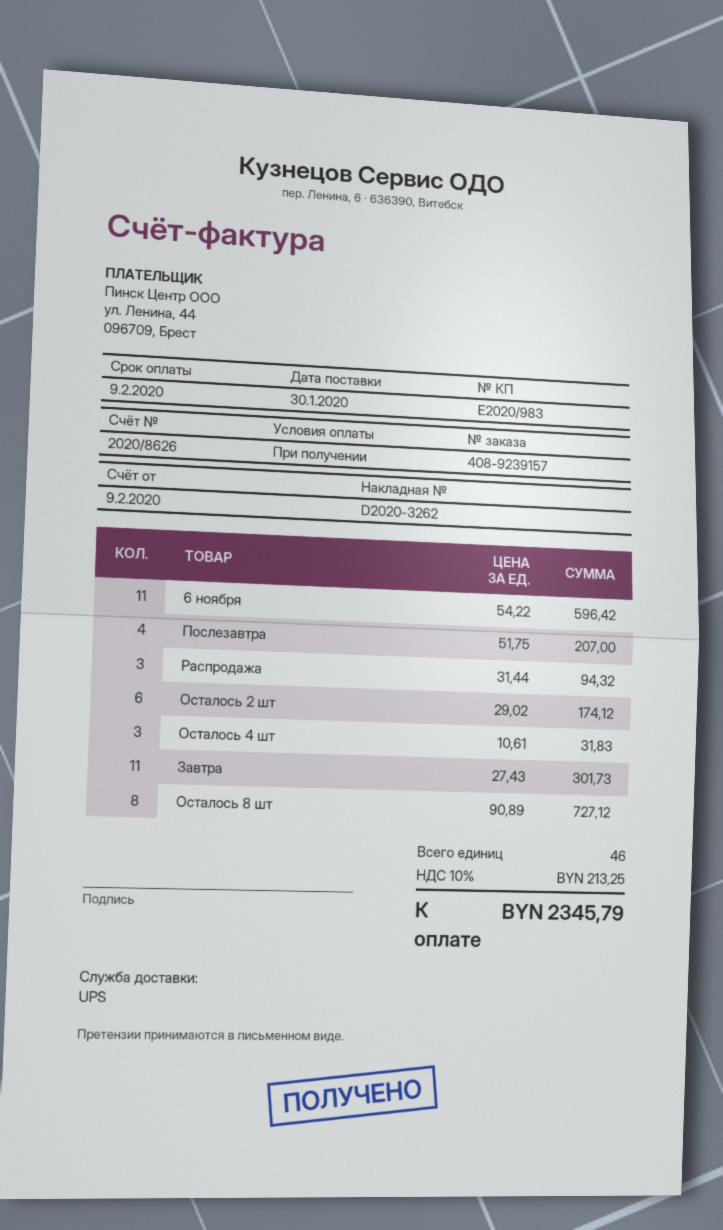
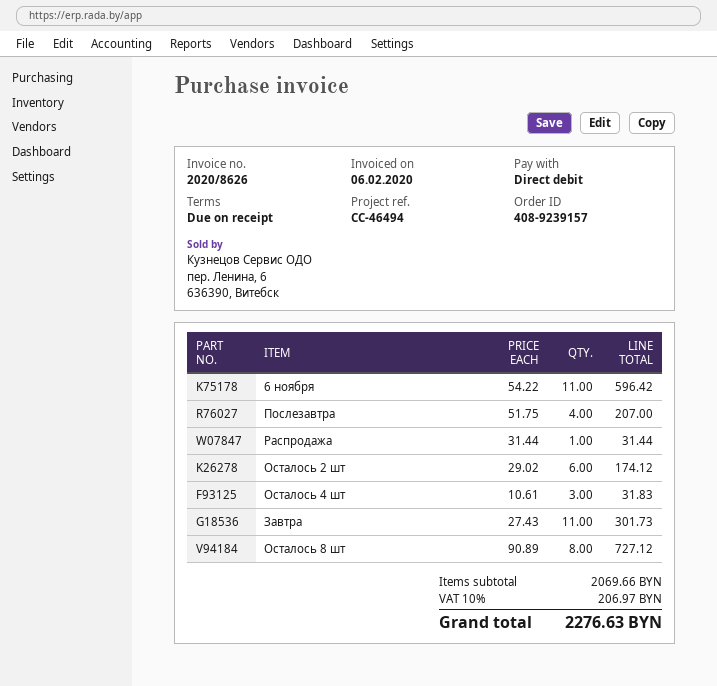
invoice date: 2020-02-09 -> 2020-02-06
Распродажа: 3 x 31.44 = 94.32 -> 1 x 31.44 = 31.44
tax: 10% = 213.25 -> 10% = 206.97
total: 2345.79 -> 2276.63

